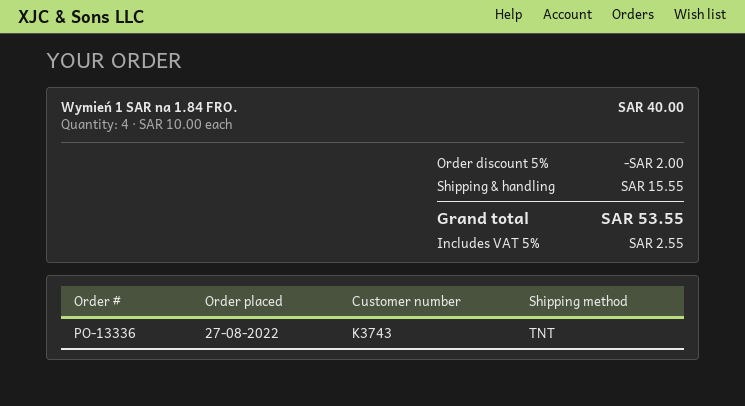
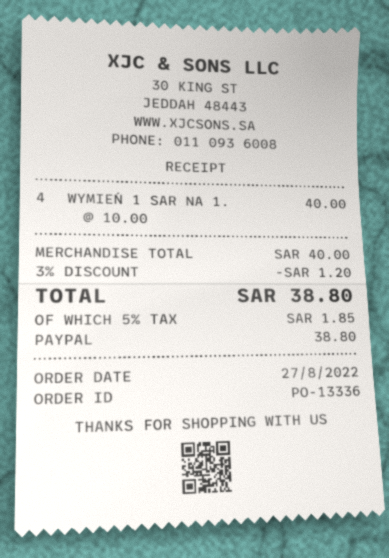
discount: 5% = 2.00 -> 3% = 1.20
shipping: 15.55 -> none
tax: 5% = 2.55 -> 5% = 1.85
total: 53.55 -> 38.80

